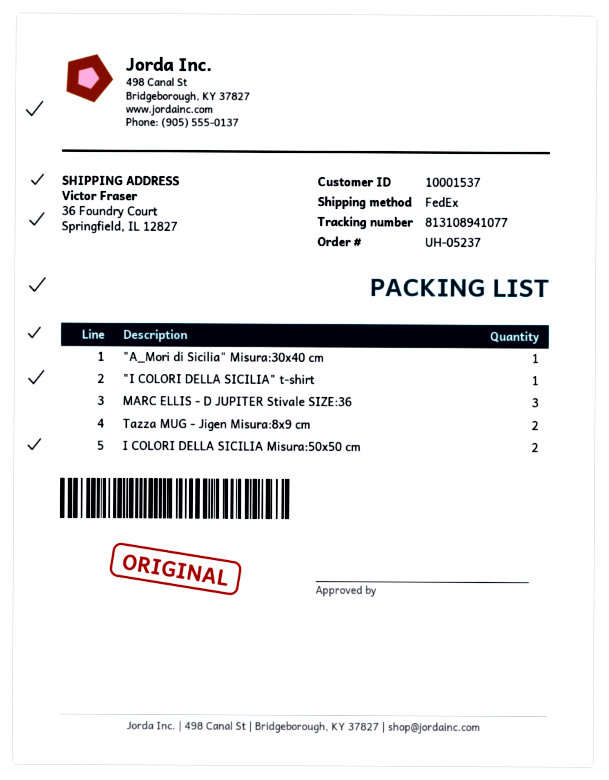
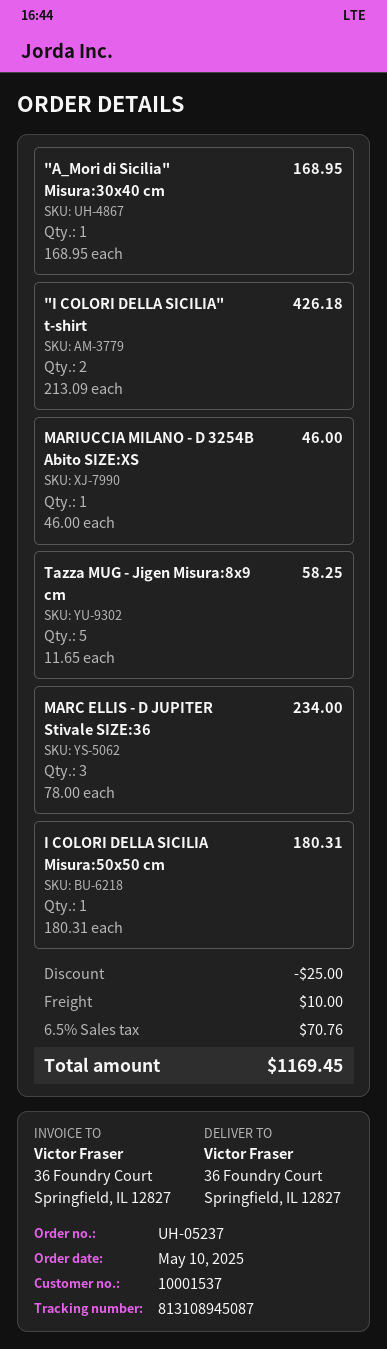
tracking number: 813108941077 -> 813108945087
"I COLORI DELLA SICILIA" t-shirt: 1 -> 2
Tazza MUG - Jigen Misura:8x9 cm: 2 -> 5
I COLORI DELLA SICILIA Misura:50x50 cm: 2 -> 1
MARIUCCIA MILANO - D 3254B Abito SIZE:XS: none -> 1

